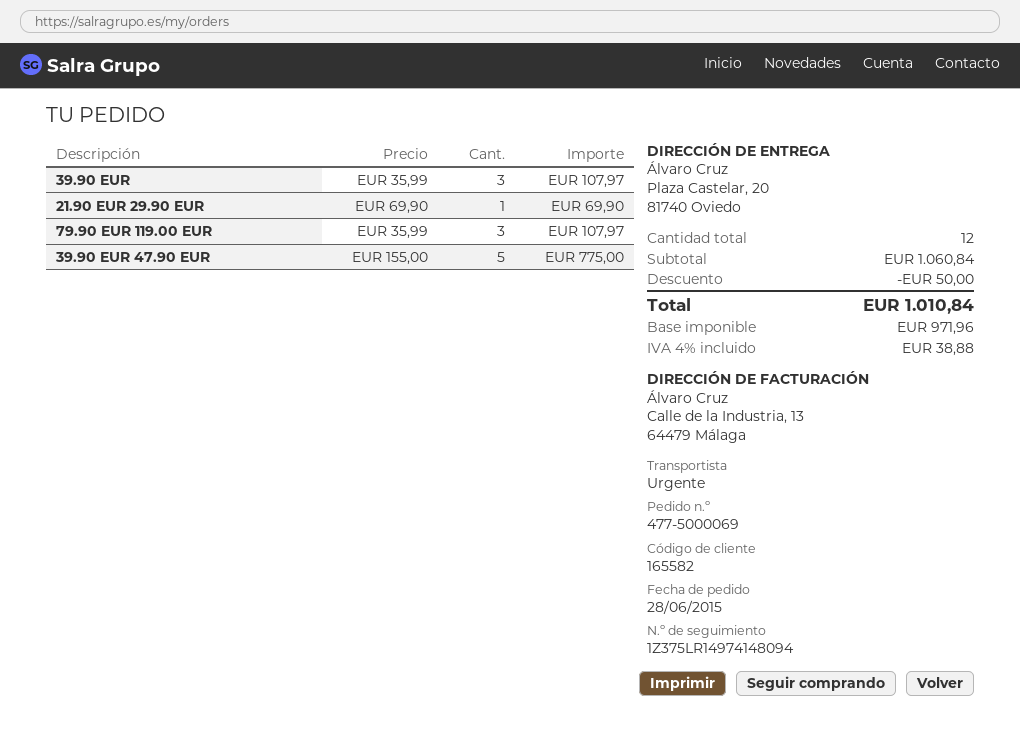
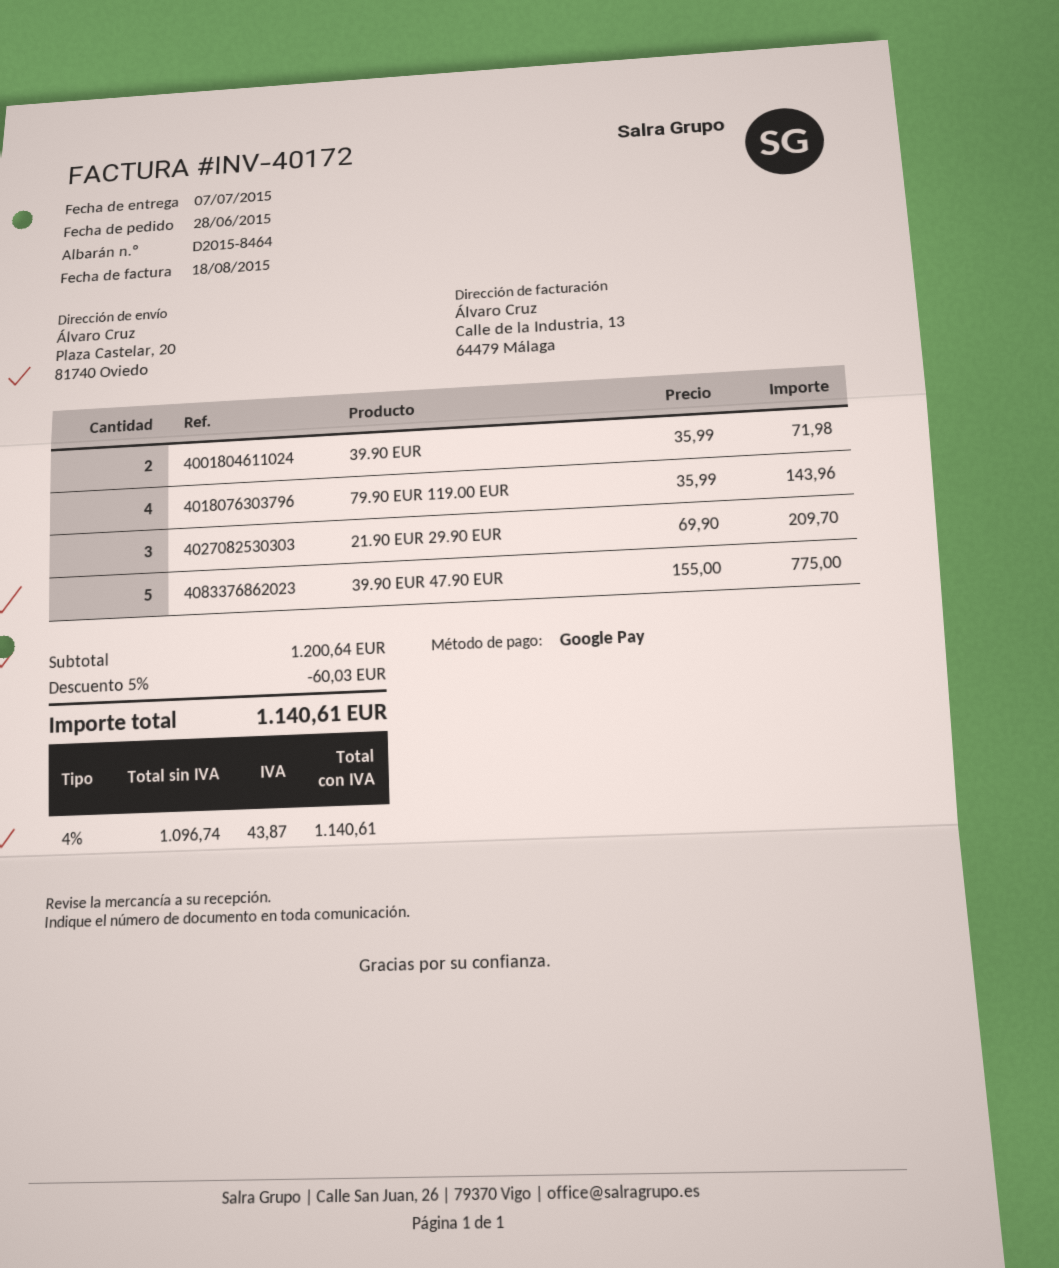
39.90 EUR: 3 x 35.99 = 107.97 -> 2 x 35.99 = 71.98
21.90 EUR 29.90 EUR: 1 x 69.90 = 69.90 -> 3 x 69.90 = 209.70
79.90 EUR 119.00 EUR: 3 x 35.99 = 107.97 -> 4 x 35.99 = 143.96
subtotal: 1060.84 -> 1200.64
discount: 50.00 -> 60.03
net: 971.96 -> 1096.74
tax: 4% = 38.88 -> 4% = 43.87
total: 1010.84 -> 1140.61

